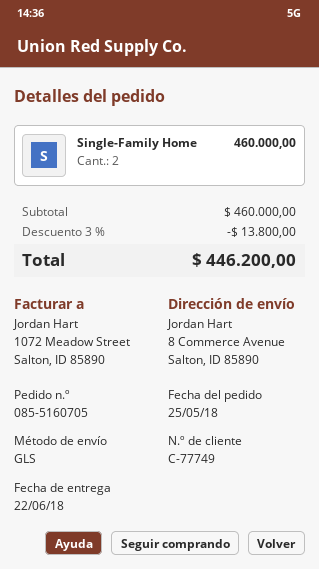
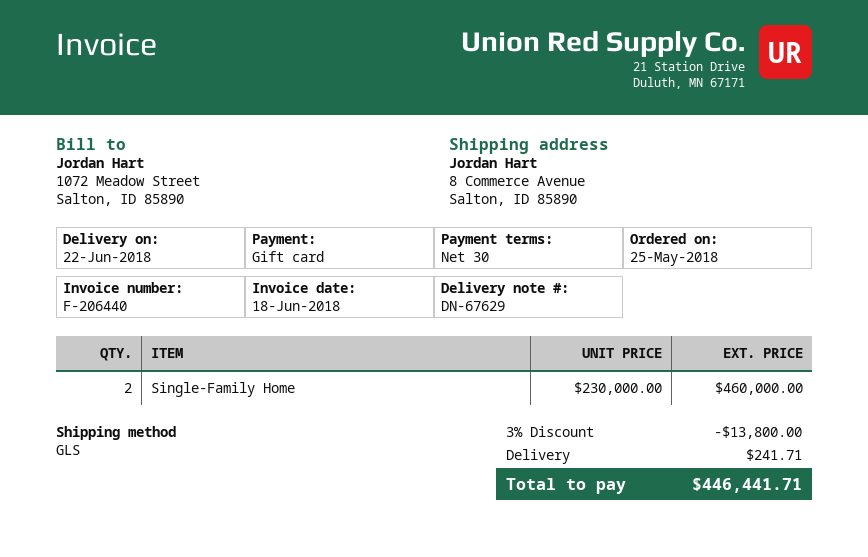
shipping: none -> 241.71
total: 446200.00 -> 446441.71

